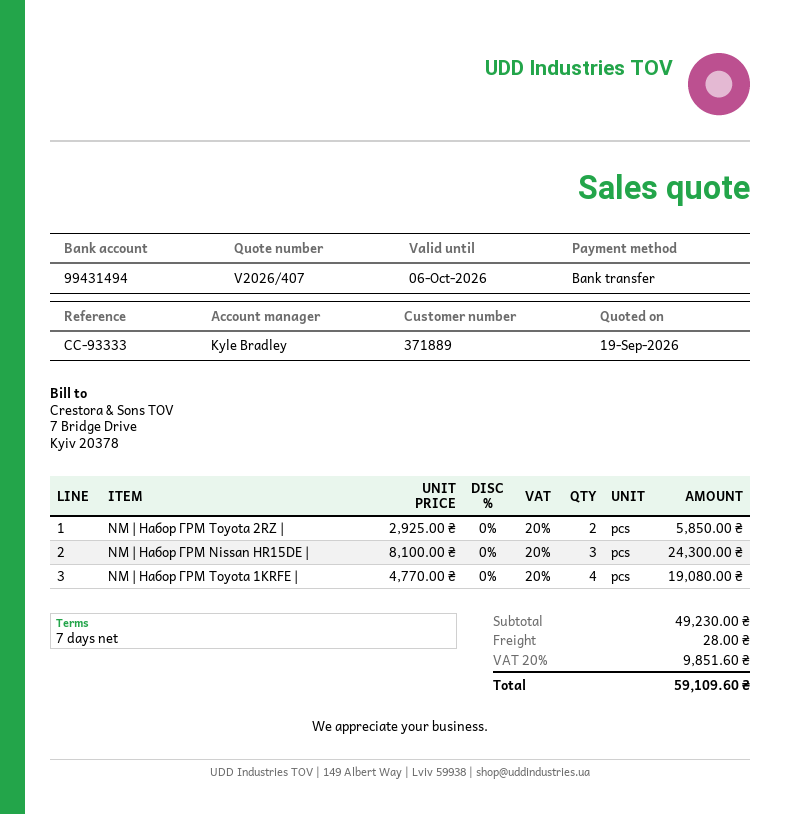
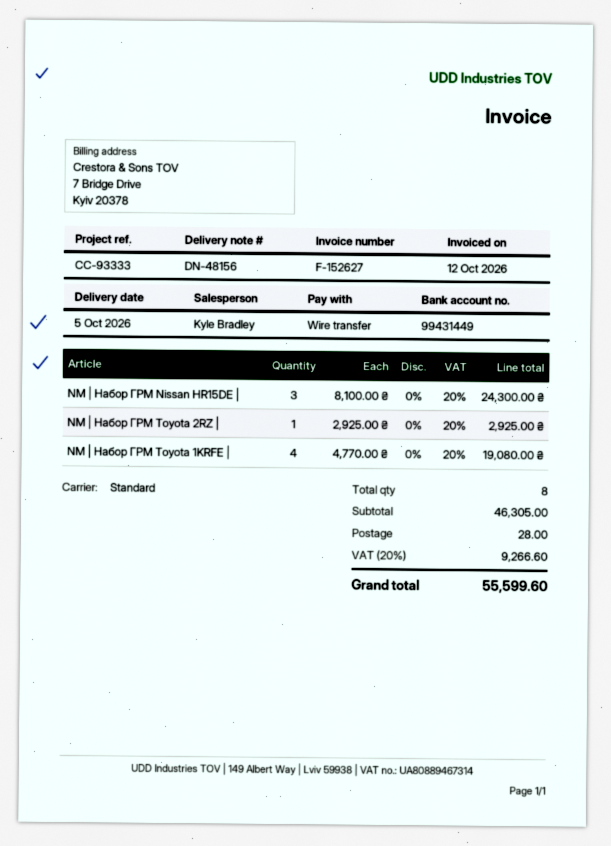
bank account: 99431494 -> 99431449
NM | Набор ГРМ Toyota 2RZ |: 2 x 2925.00 = 5850.00 -> 1 x 2925.00 = 2925.00
subtotal: 49230.00 -> 46305.00
tax: 20% = 9851.60 -> 20% = 9266.60
total: 59109.60 -> 55599.60

